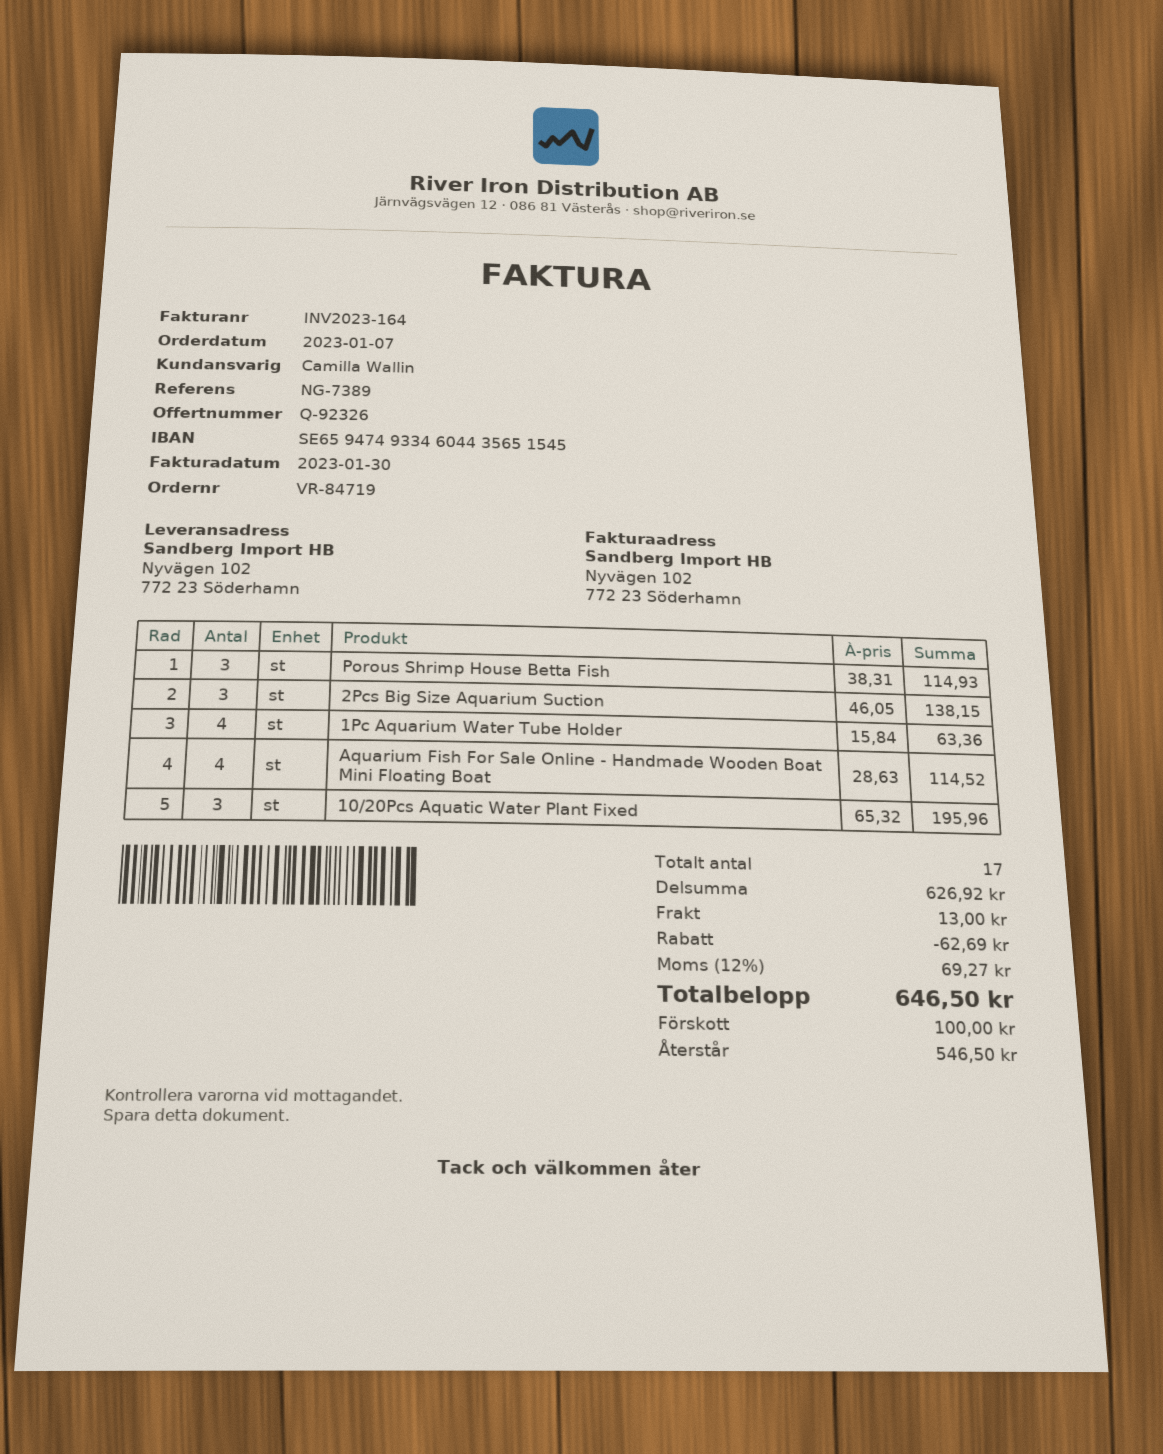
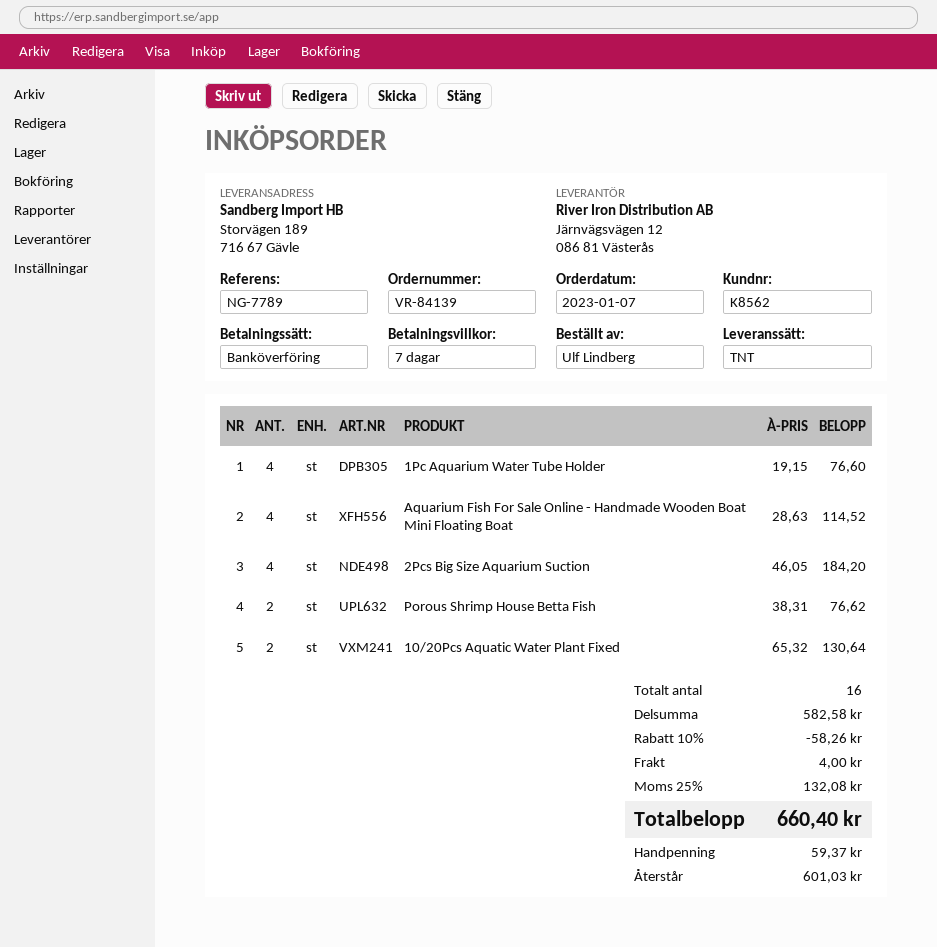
order number: VR-84719 -> VR-84139
reference: NG-7389 -> NG-7789
ship to: Nyvägen 102, 772 23 Söderhamn -> Storvägen 189, 716 67 Gävle
Porous Shrimp House Betta Fish: 3 x 38.31 = 114.93 -> 2 x 38.31 = 76.62
2Pcs Big Size Aquarium Suction: 3 x 46.05 = 138.15 -> 4 x 46.05 = 184.20
1Pc Aquarium Water Tube Holder: 4 x 15.84 = 63.36 -> 4 x 19.15 = 76.60
10/20Pcs Aquatic Water Plant Fixed: 3 x 65.32 = 195.96 -> 2 x 65.32 = 130.64
total quantity: 17 -> 16
subtotal: 626.92 -> 582.58
discount: 62.69 -> 58.26
shipping: 13.00 -> 4.00
tax: 12% = 69.27 -> 25% = 132.08
total: 646.50 -> 660.40
deposit: 100.00 -> 59.37
balance: 546.50 -> 601.03

